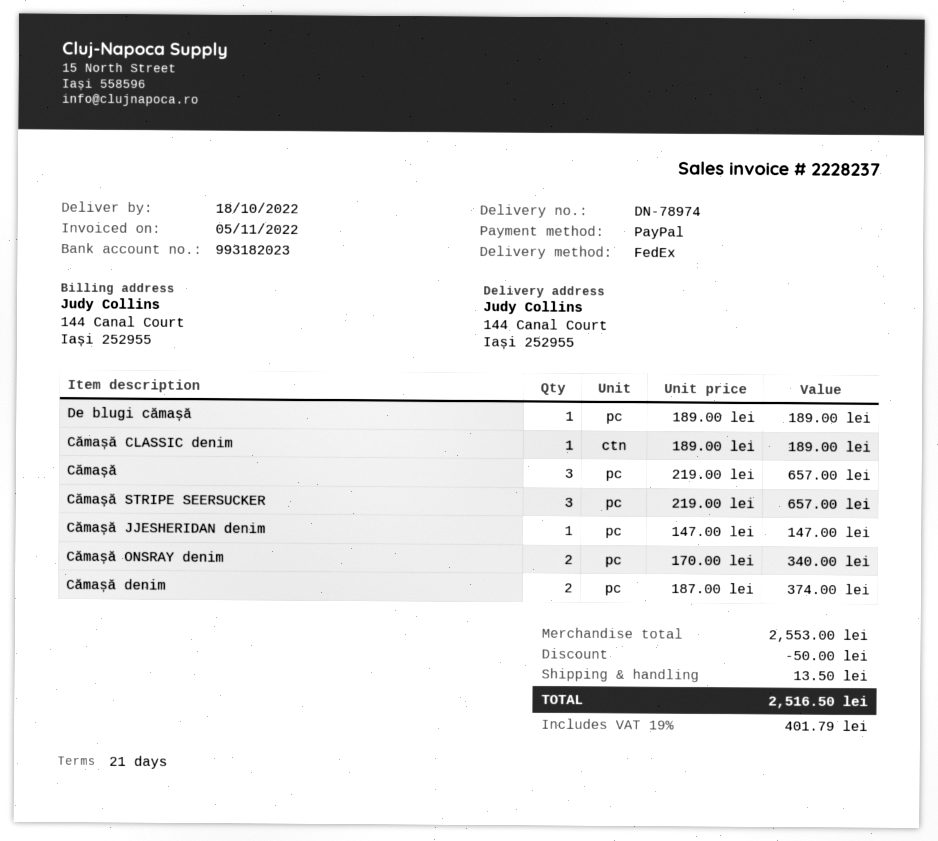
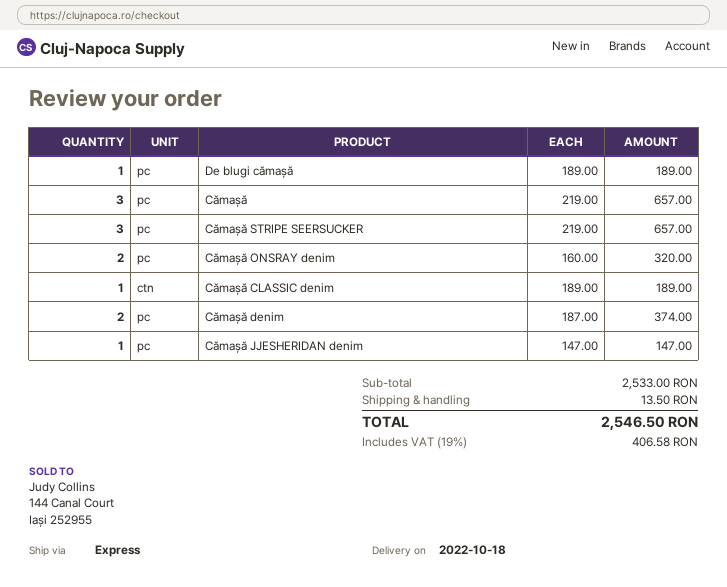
shipping method: FedEx -> express
Cămașă ONSRAY denim: 2 x 170.00 = 340.00 -> 2 x 160.00 = 320.00
subtotal: 2553.00 -> 2533.00
discount: 50.00 -> none
tax: 19% = 401.79 -> 19% = 406.58
total: 2516.50 -> 2546.50

